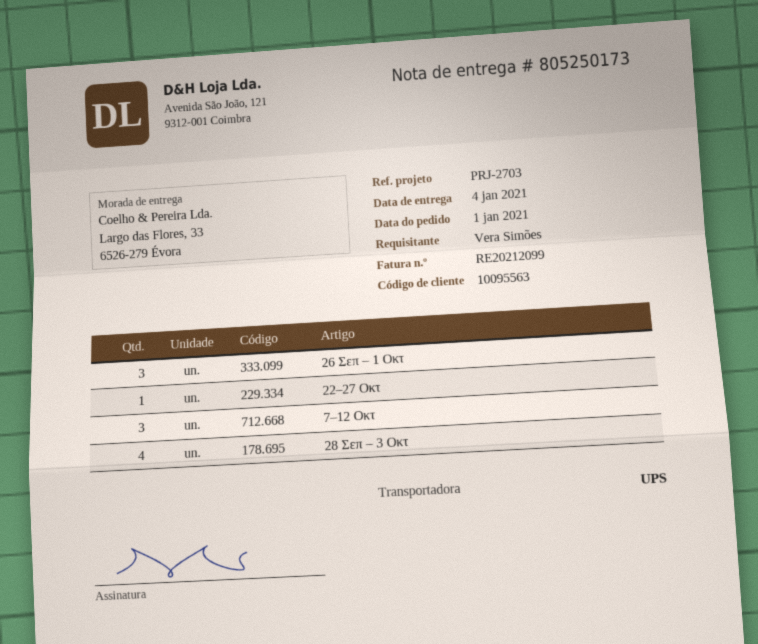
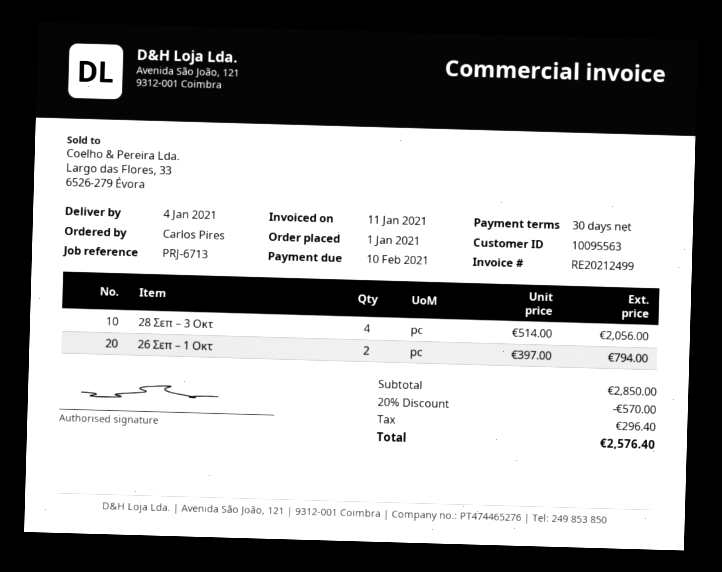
invoice number: RE20212099 -> RE20212499
reference: PRJ-2703 -> PRJ-6713
ordered by: Vera Simões -> Carlos Pires
26 Σεπ – 1 Οκτ: 3 -> 2
22–27 Οκτ: 1 -> none
7–12 Οκτ: 3 -> none

